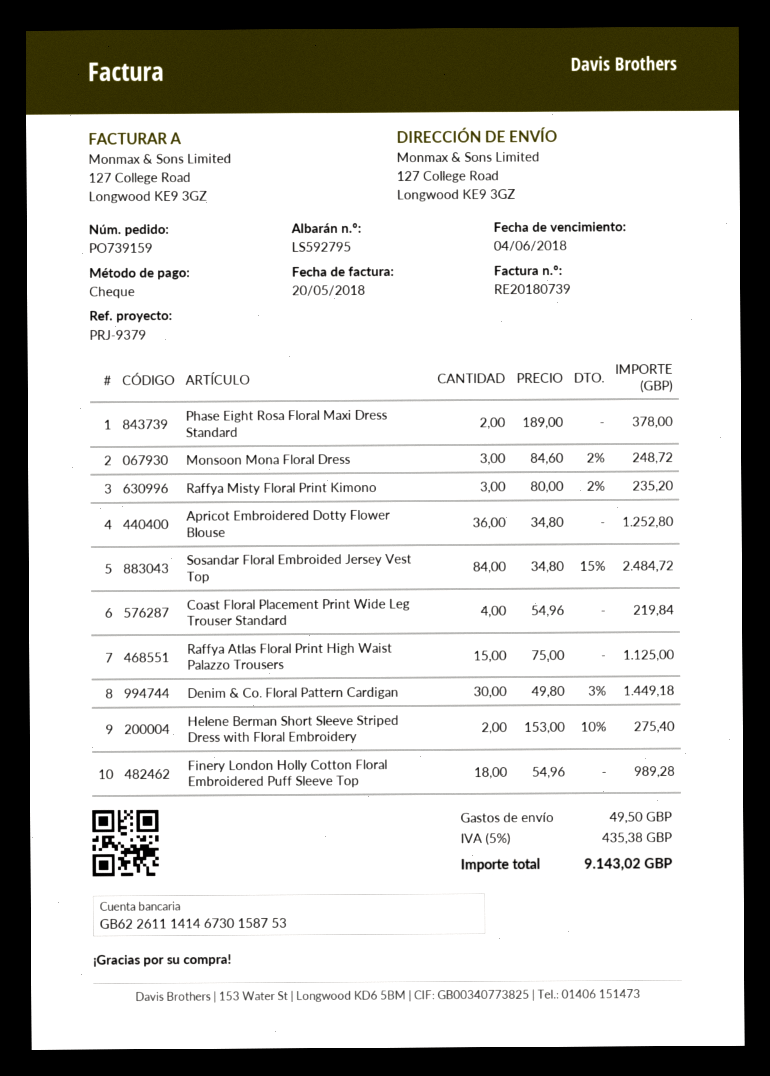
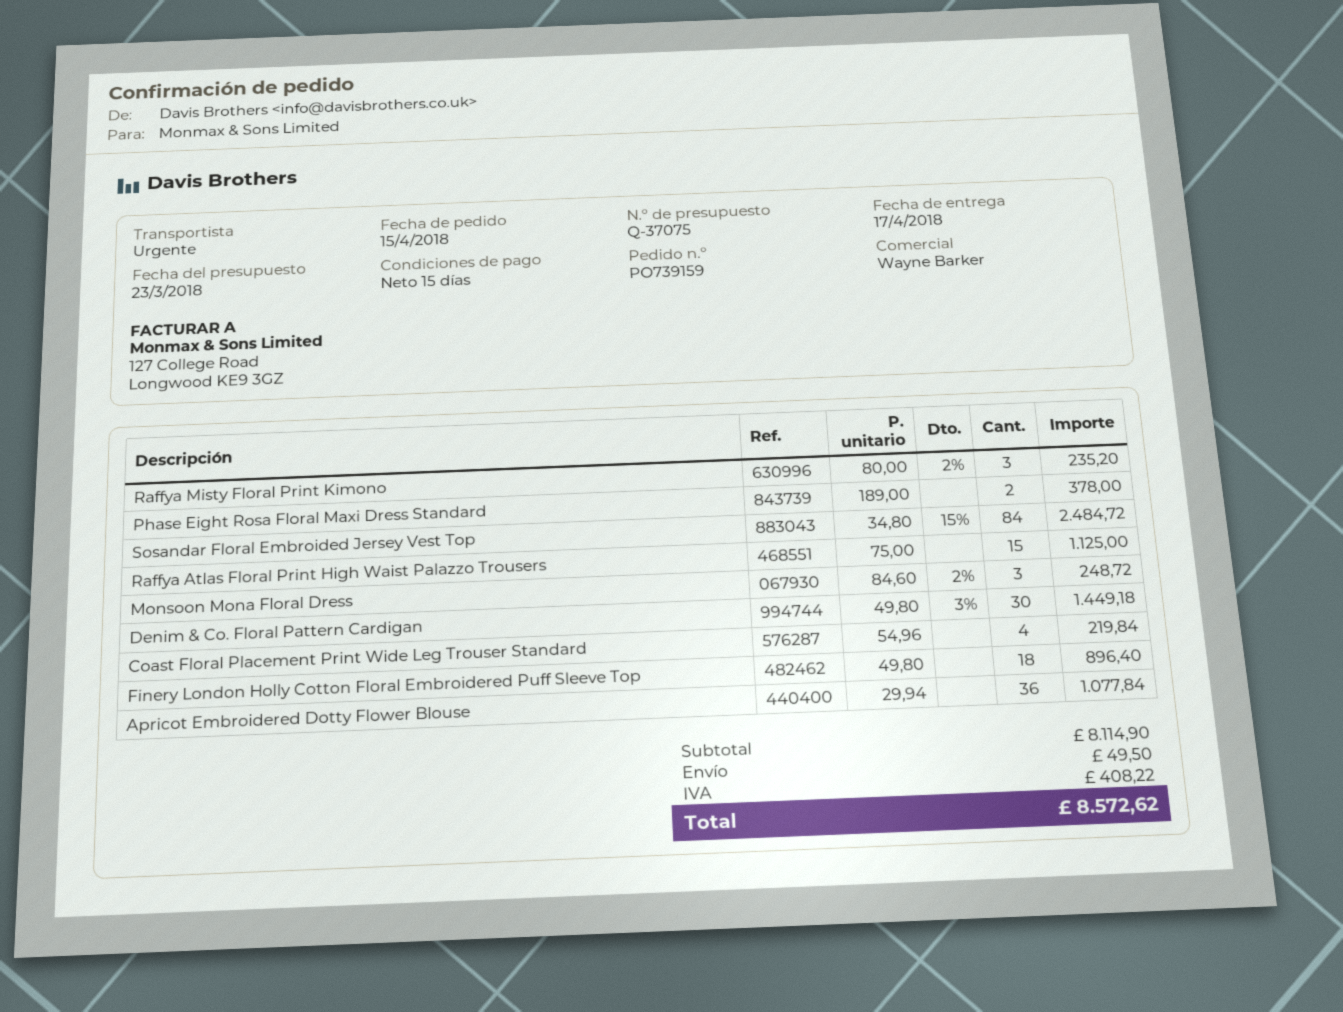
Apricot Embroidered Dotty Flower Blouse: 36 x 34.80 = 1252.80 -> 36 x 29.94 = 1077.84
Helene Berman Short Sleeve Striped Dress with Floral Embroidery: 2 x 153.00 - 10% = 275.40 -> none
Finery London Holly Cotton Floral Embroidered Puff Sleeve Top: 18 x 54.96 = 989.28 -> 18 x 49.80 = 896.40
tax: 435.38 -> 408.22
total: 9143.02 -> 8572.62

